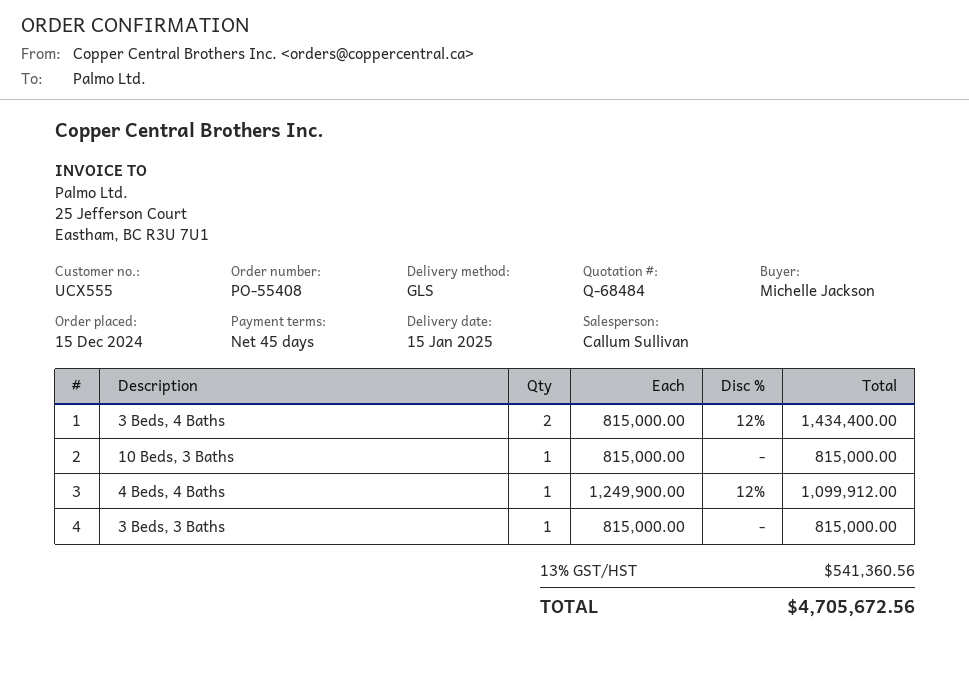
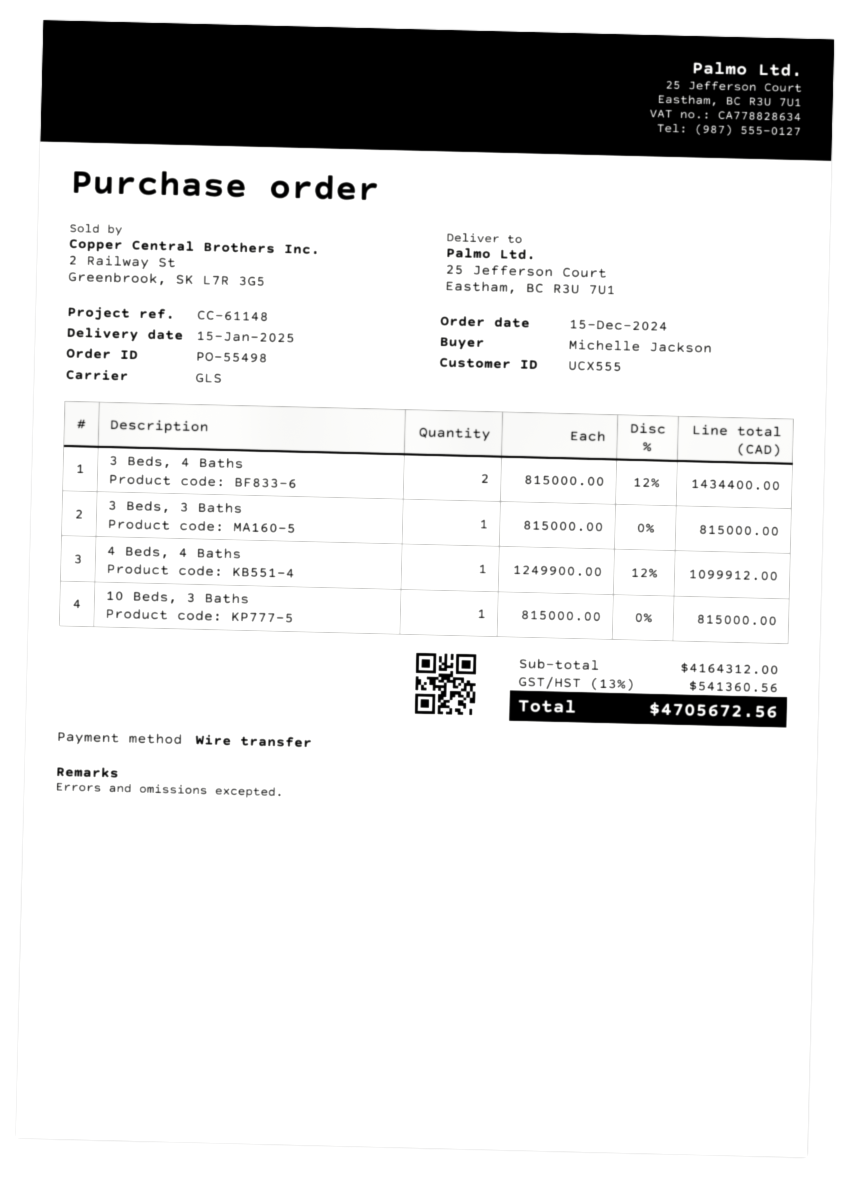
order number: PO-55408 -> PO-55498

